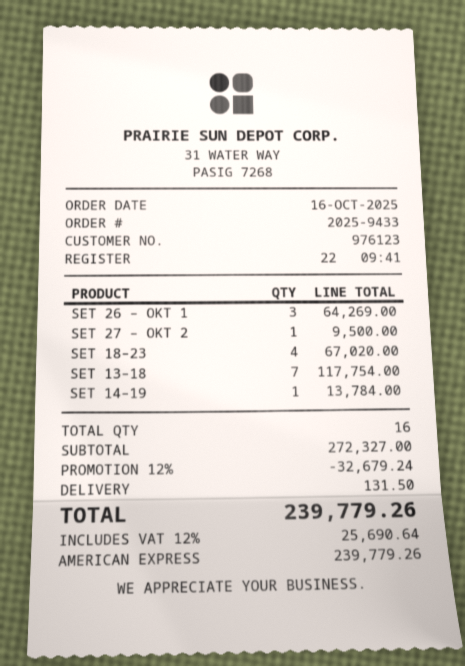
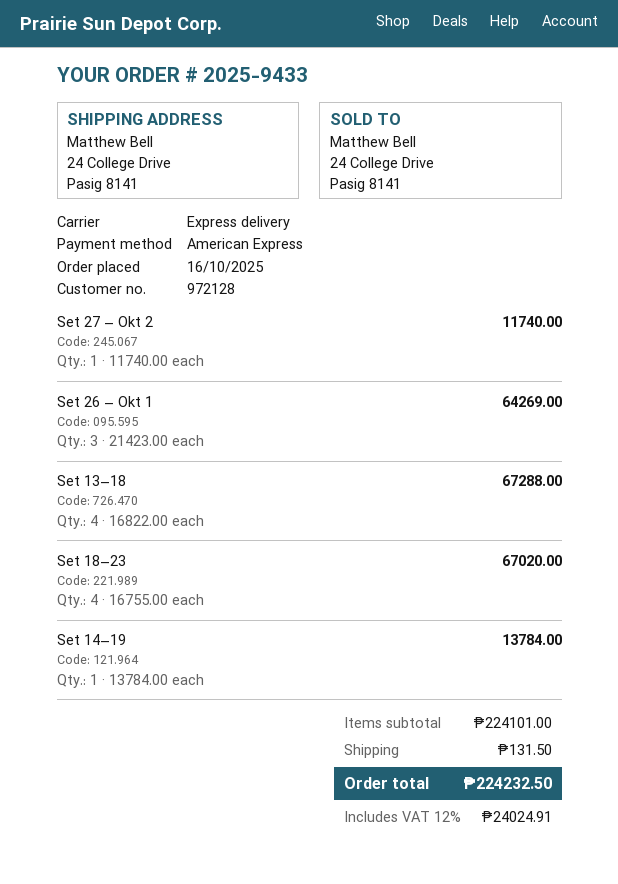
customer number: 976123 -> 972128
SET 27 – OKT 2: 1 for 9500.00 -> 1 for 11740.00
SET 13–18: 7 for 117754.00 -> 4 for 67288.00
subtotal: 272327.00 -> 224101.00
discount: 12% = 32679.24 -> none
tax: 12% = 25690.64 -> 12% = 24024.91
total: 239779.26 -> 224232.50

